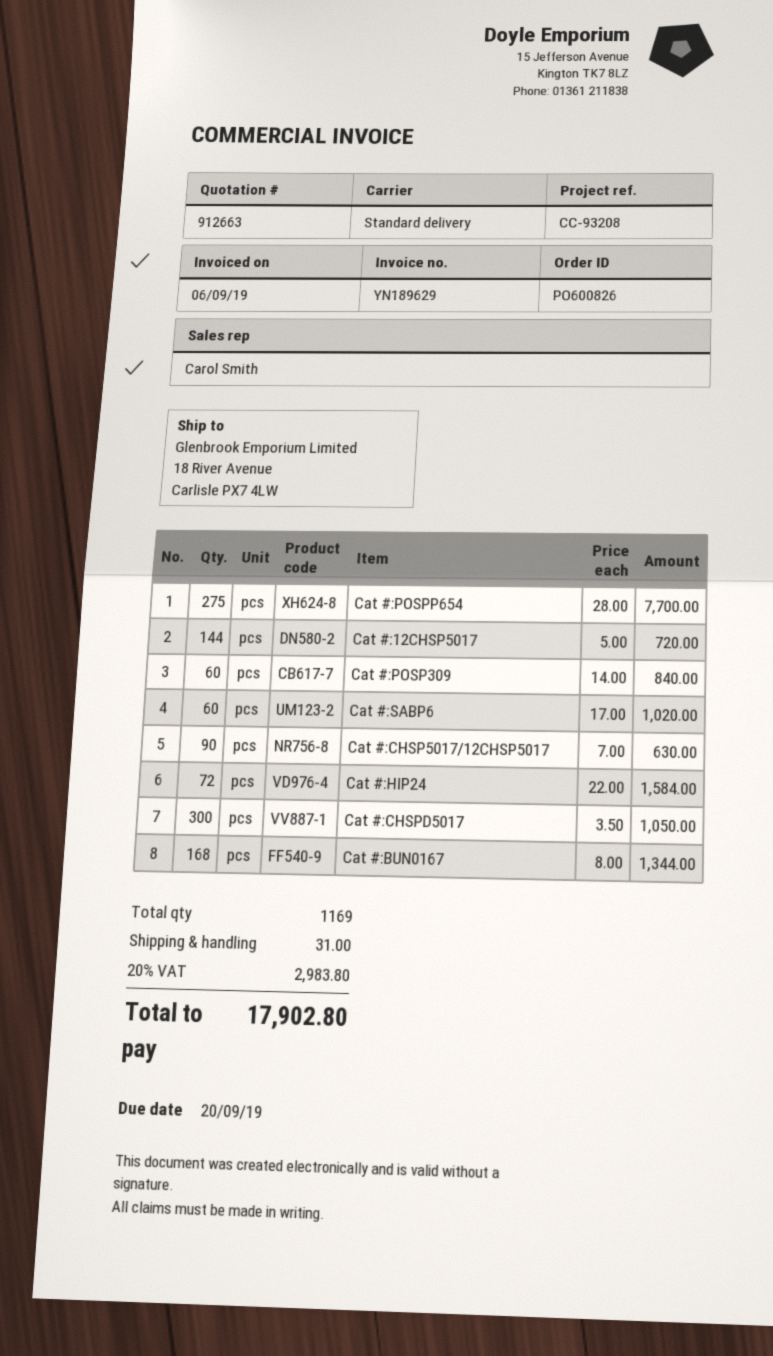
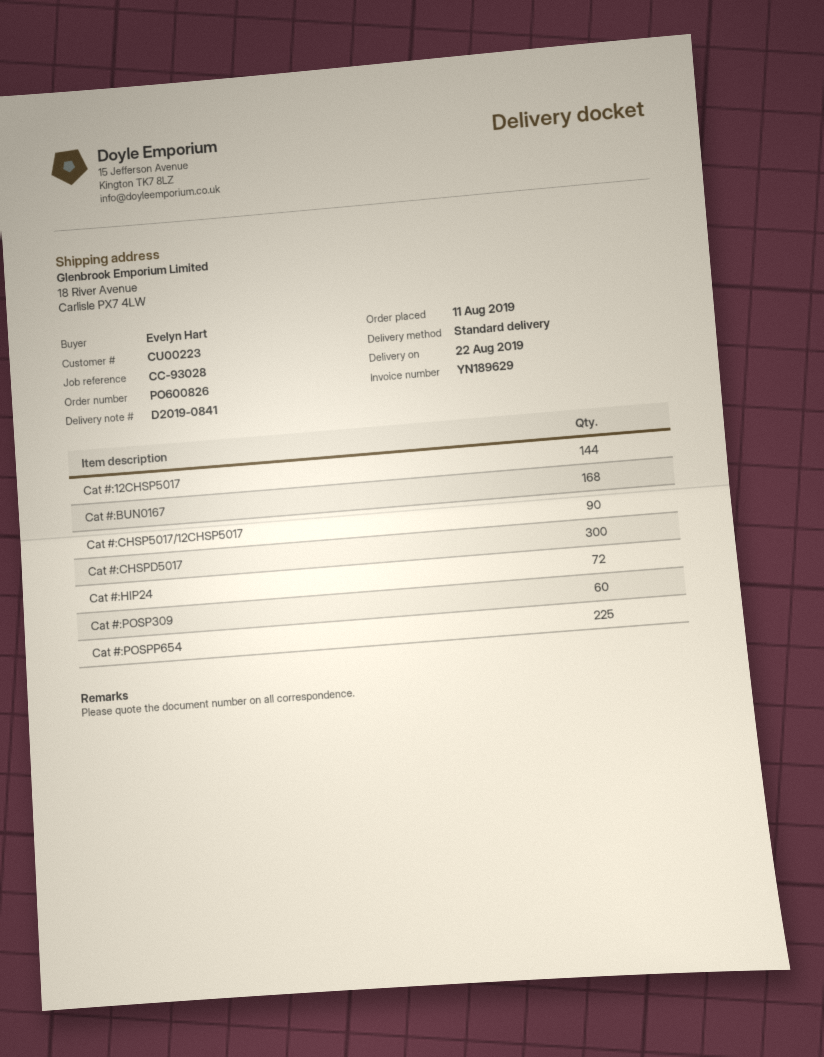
reference: CC-93208 -> CC-93028
Cat #:POSPP654: 275 -> 225
Cat #:SABP6: 60 -> none

